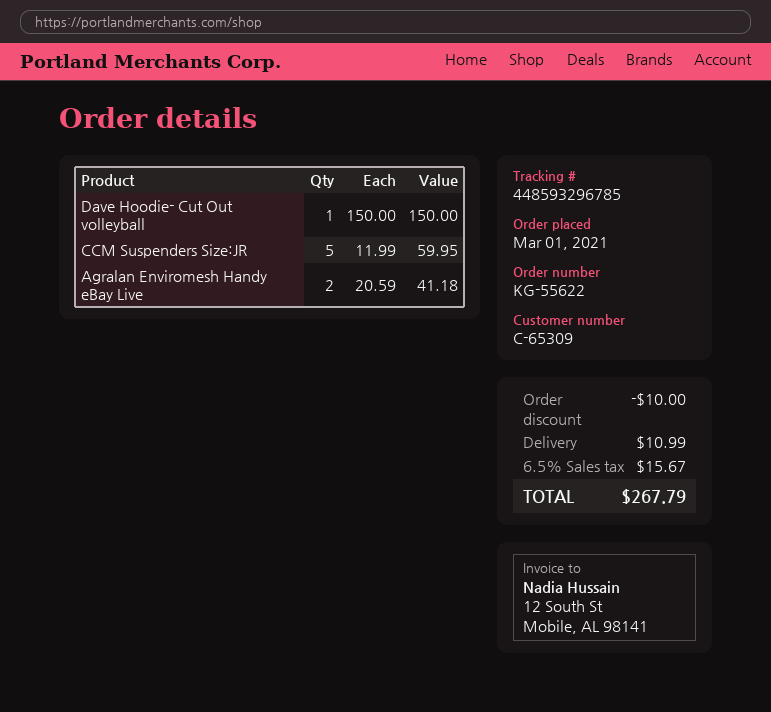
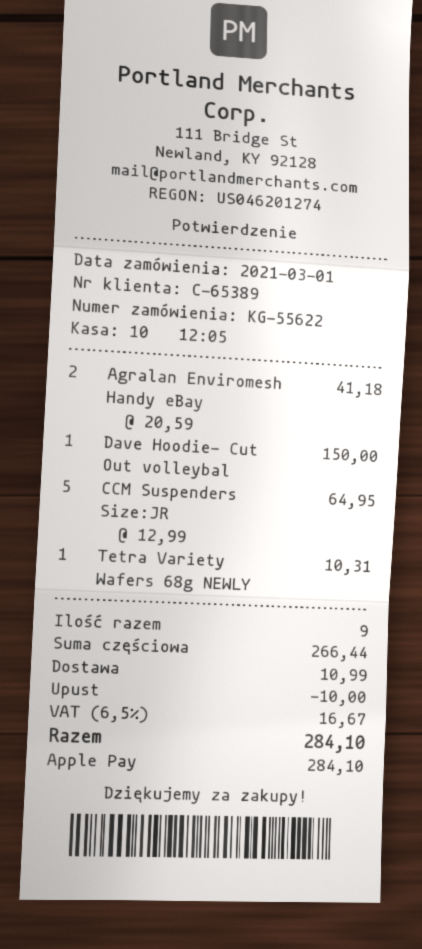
customer number: C-65309 -> C-65389
CCM Suspenders Size:JR: 5 x 11.99 = 59.95 -> 5 x 12.99 = 64.95
Tetra Variety Wafers 68g NEWLY: none -> 1 x 10.31 = 10.31
tax: 6.5% = 15.67 -> 6.5% = 16.67
total: 267.79 -> 284.10

